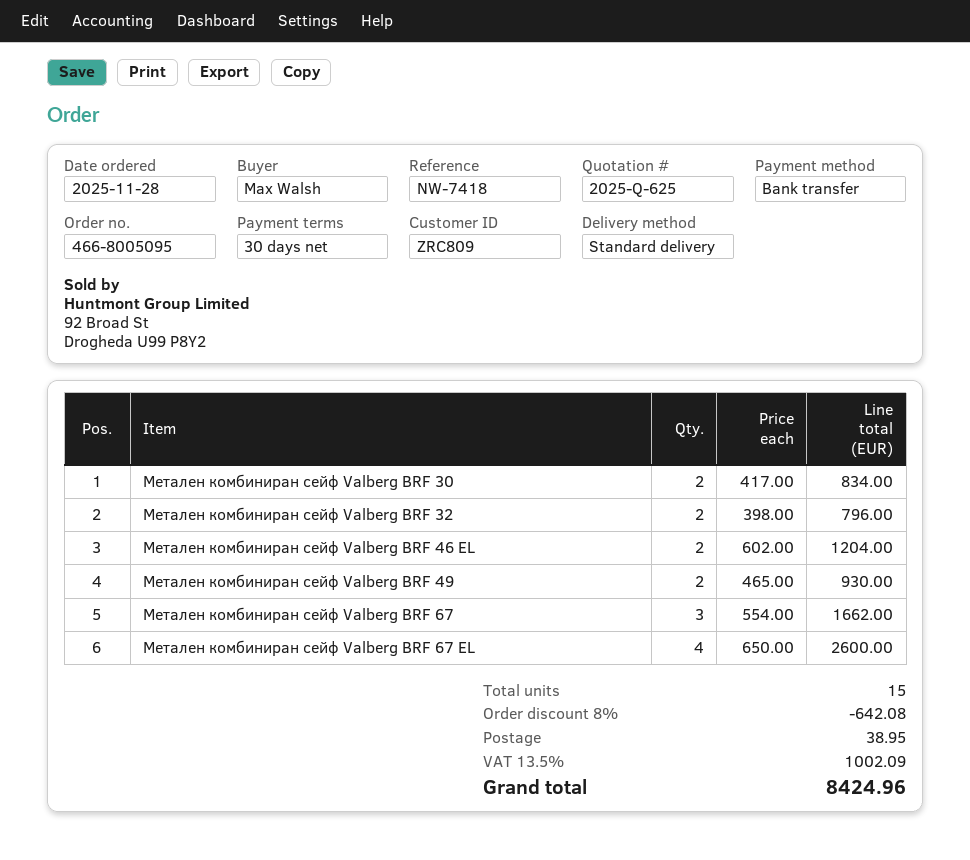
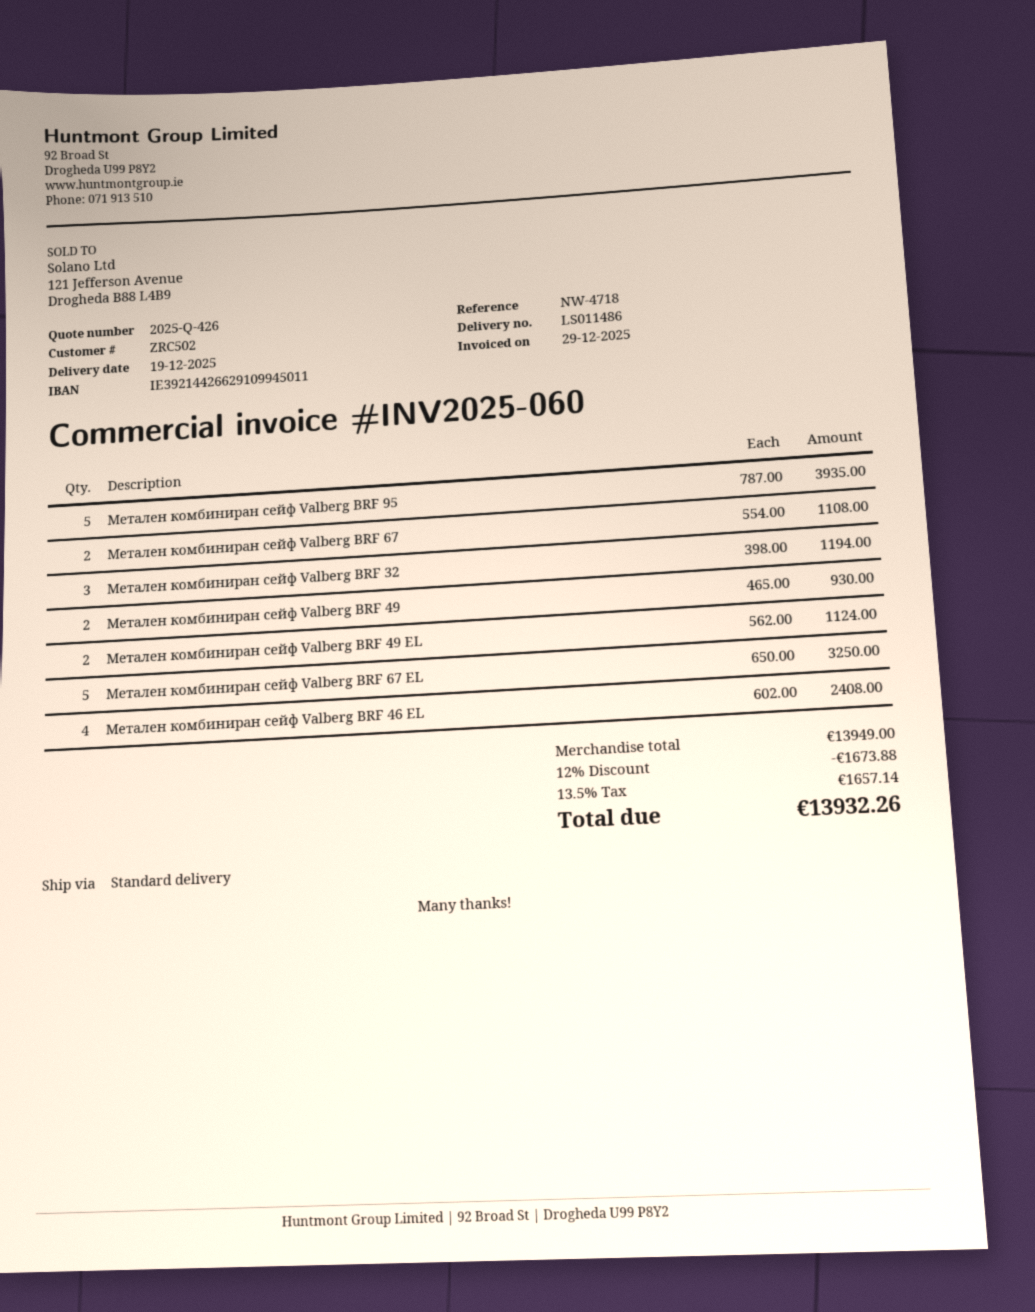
quote number: 2025-Q-625 -> 2025-Q-426
customer number: ZRC809 -> ZRC502
reference: NW-7418 -> NW-4718
Метален комбиниран сейф Valberg BRF 30: 2 x 417.00 = 834.00 -> none
Метален комбиниран сейф Valberg BRF 32: 2 x 398.00 = 796.00 -> 3 x 398.00 = 1194.00
Метален комбиниран сейф Valberg BRF 46 EL: 2 x 602.00 = 1204.00 -> 4 x 602.00 = 2408.00
Метален комбиниран сейф Valberg BRF 67: 3 x 554.00 = 1662.00 -> 2 x 554.00 = 1108.00
Метален комбиниран сейф Valberg BRF 67 EL: 4 x 650.00 = 2600.00 -> 5 x 650.00 = 3250.00
Метален комбиниран сейф Valberg BRF 95: none -> 5 x 787.00 = 3935.00
Метален комбиниран сейф Valberg BRF 49 EL: none -> 2 x 562.00 = 1124.00
discount: 8% = 642.08 -> 12% = 1673.88
shipping: 38.95 -> none
tax: 13.5% = 1002.09 -> 13.5% = 1657.14
total: 8424.96 -> 13932.26

